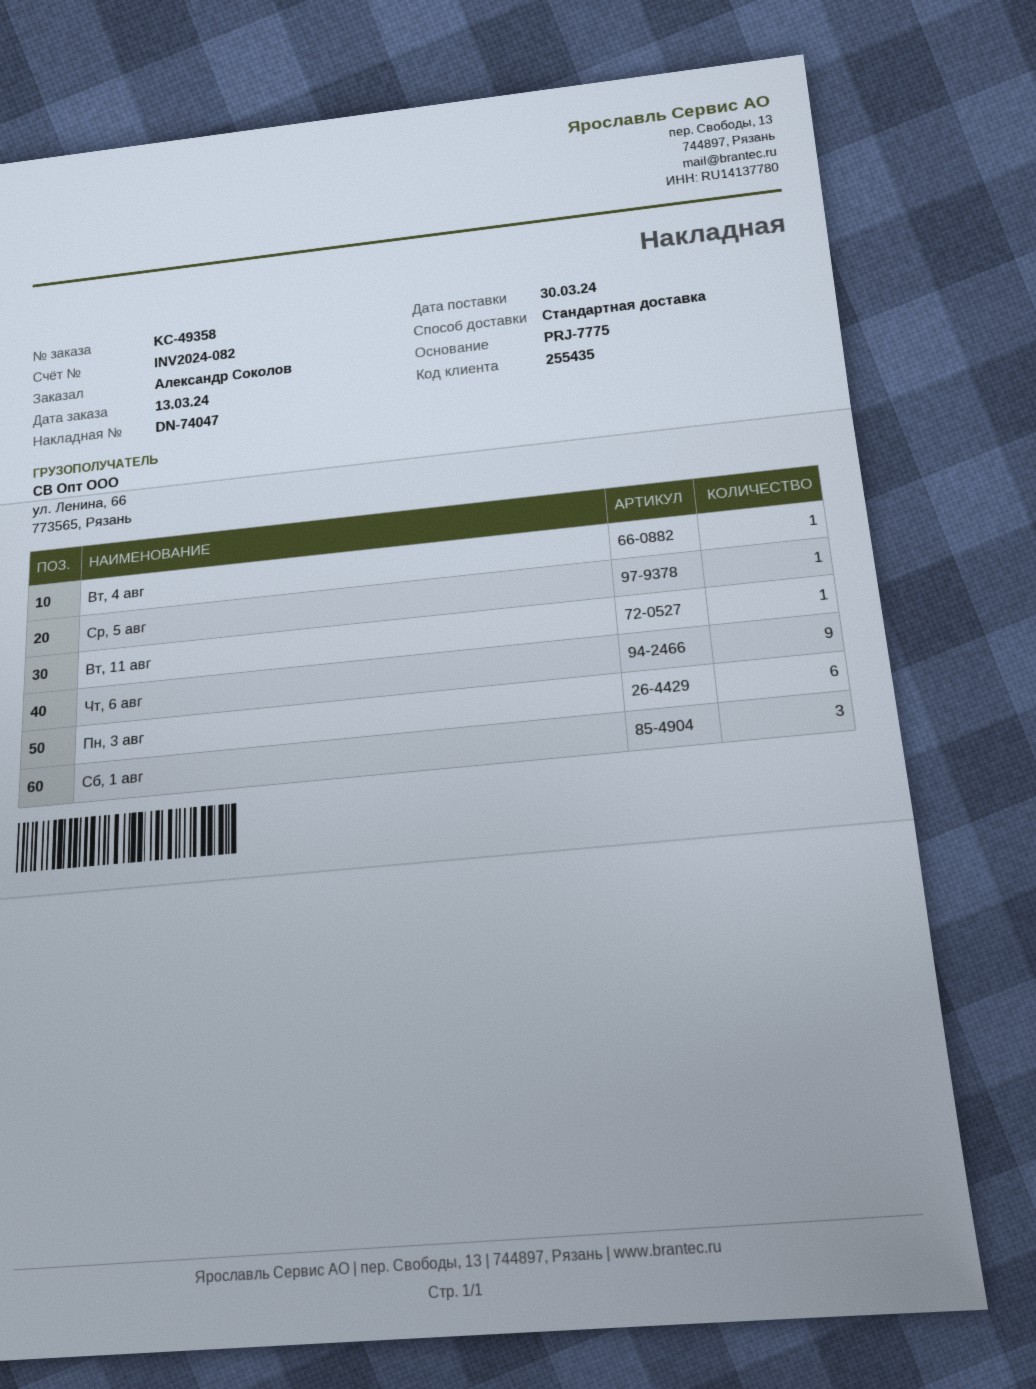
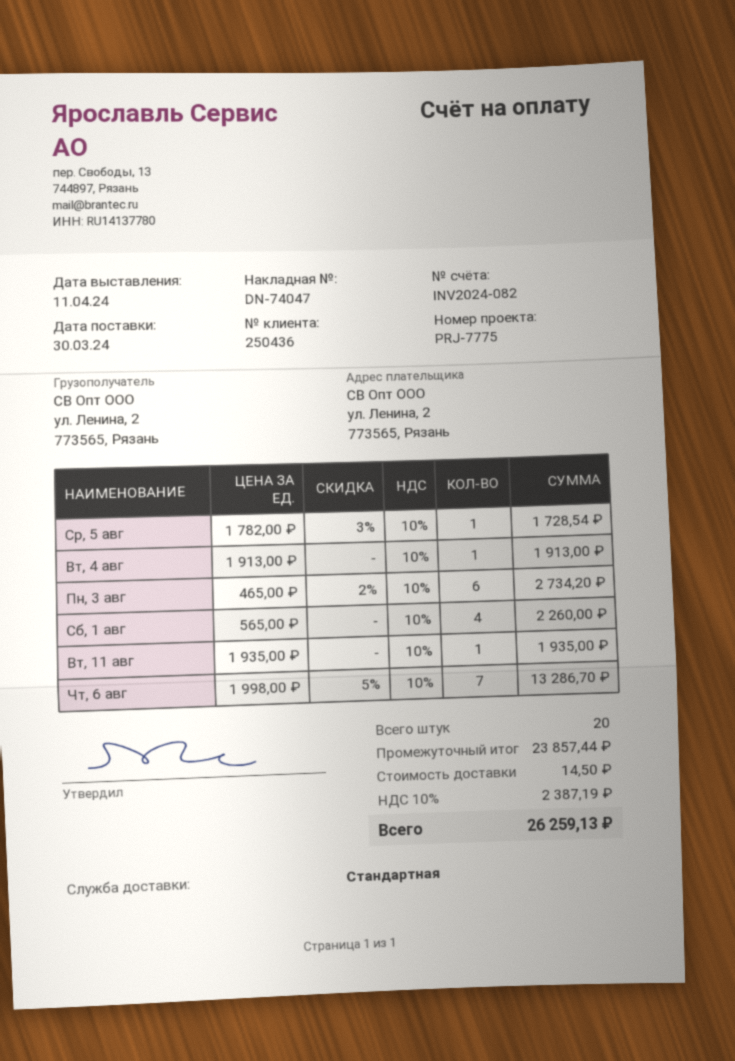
customer number: 255435 -> 250436
ship to: ул. Ленина, 66, 773565, Рязань -> ул. Ленина, 2, 773565, Рязань
Чт, 6 авг: 9 -> 7
Сб, 1 авг: 3 -> 4

